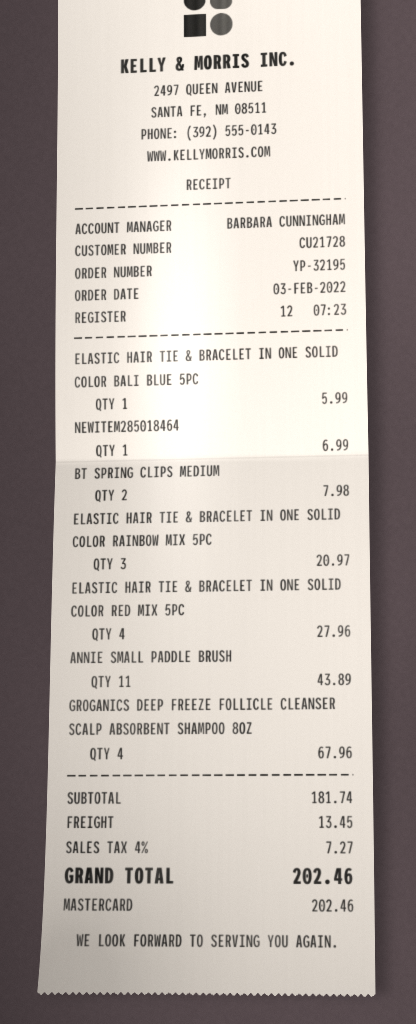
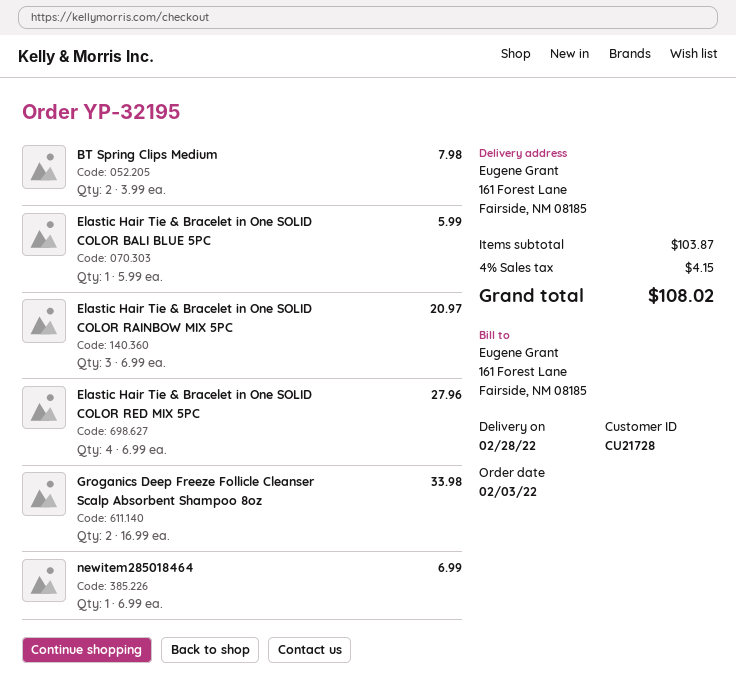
ANNIE SMALL PADDLE BRUSH: 11 for 43.89 -> none
GROGANICS DEEP FREEZE FOLLICLE CLEANSER SCALP ABSORBENT SHAMPOO 8OZ: 4 for 67.96 -> 2 for 33.98
subtotal: 181.74 -> 103.87
shipping: 13.45 -> none
tax: 4% = 7.27 -> 4% = 4.15
total: 202.46 -> 108.02

